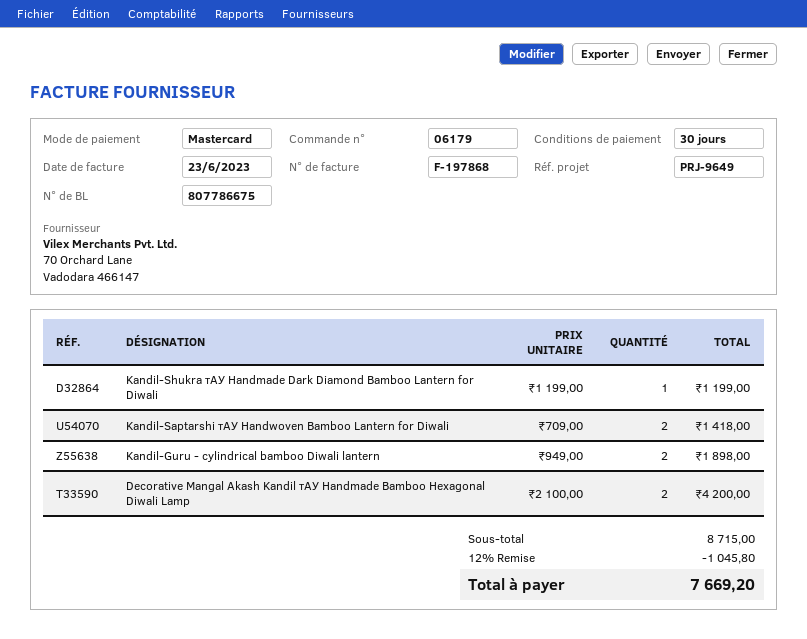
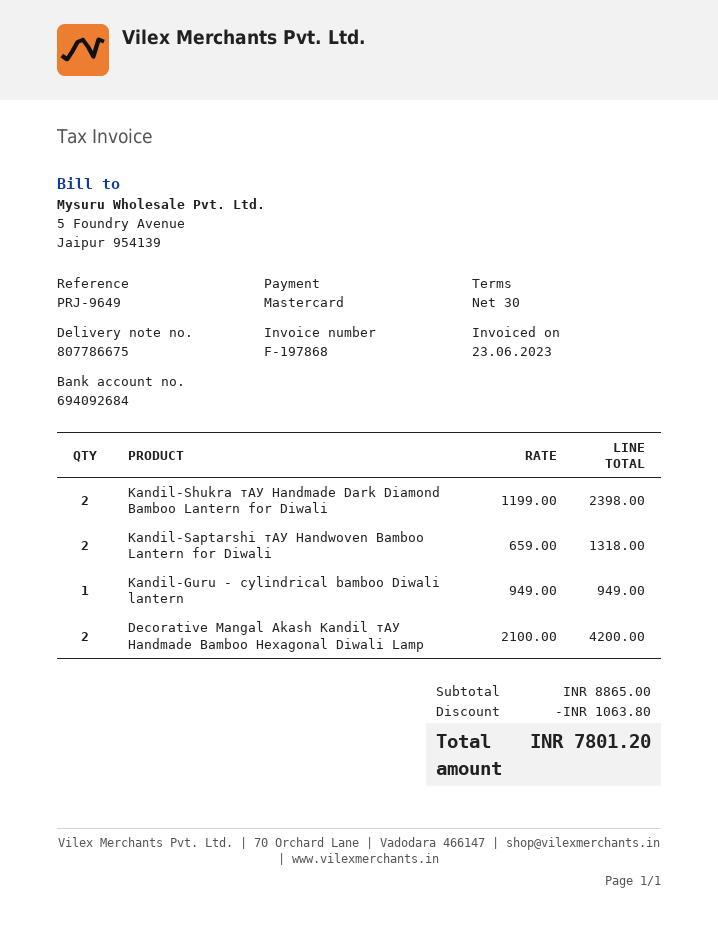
Kandil-Shukra тАУ Handmade Dark Diamond Bamboo Lantern for Diwali: 1 x 1199.00 = 1199.00 -> 2 x 1199.00 = 2398.00
Kandil-Saptarshi тАУ Handwoven Bamboo Lantern for Diwali: 2 x 709.00 = 1418.00 -> 2 x 659.00 = 1318.00
Kandil-Guru - cylindrical bamboo Diwali lantern: 2 x 949.00 = 1898.00 -> 1 x 949.00 = 949.00
subtotal: 8715.00 -> 8865.00
discount: 1045.80 -> 1063.80
total: 7669.20 -> 7801.20

